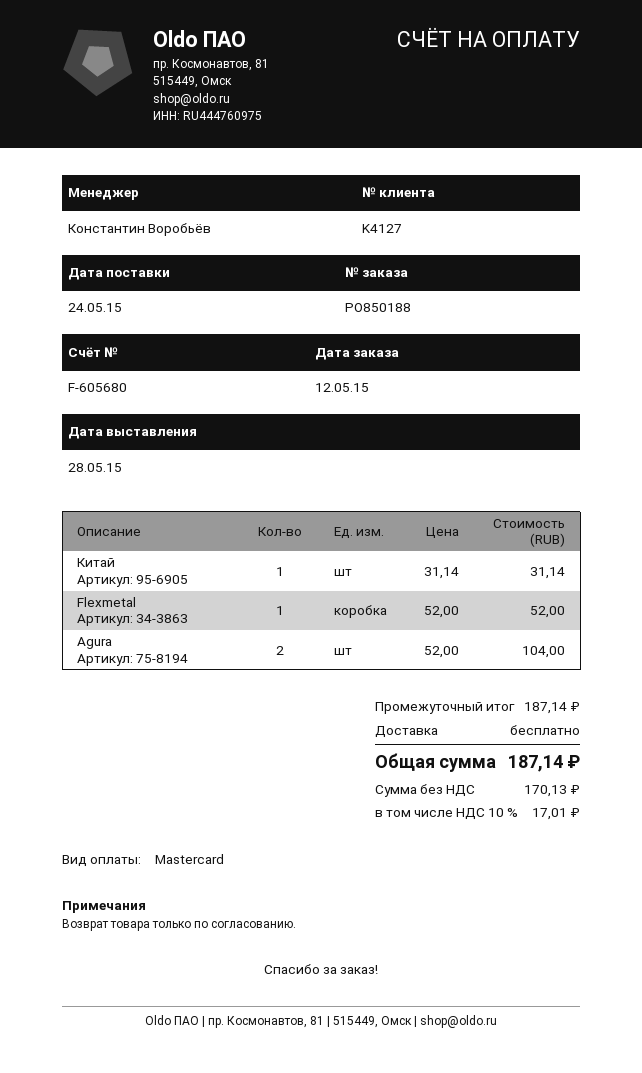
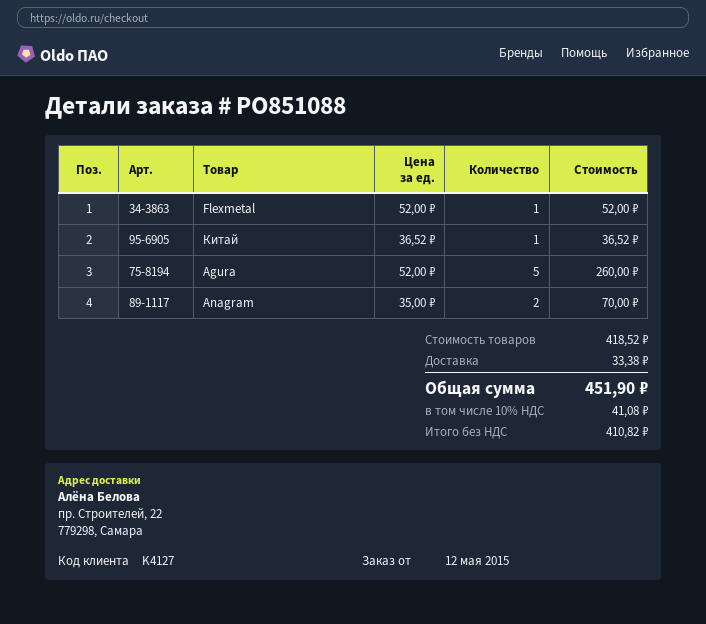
order number: PO850188 -> PO851088
Китай: 1 x 31.14 = 31.14 -> 1 x 36.52 = 36.52
Agura: 2 x 52.00 = 104.00 -> 5 x 52.00 = 260.00
Anagram: none -> 2 x 35.00 = 70.00
subtotal: 187.14 -> 418.52
shipping: 0.00 -> 33.38
net: 170.13 -> 410.82
tax: 10% = 17.01 -> 10% = 41.08
total: 187.14 -> 451.90

